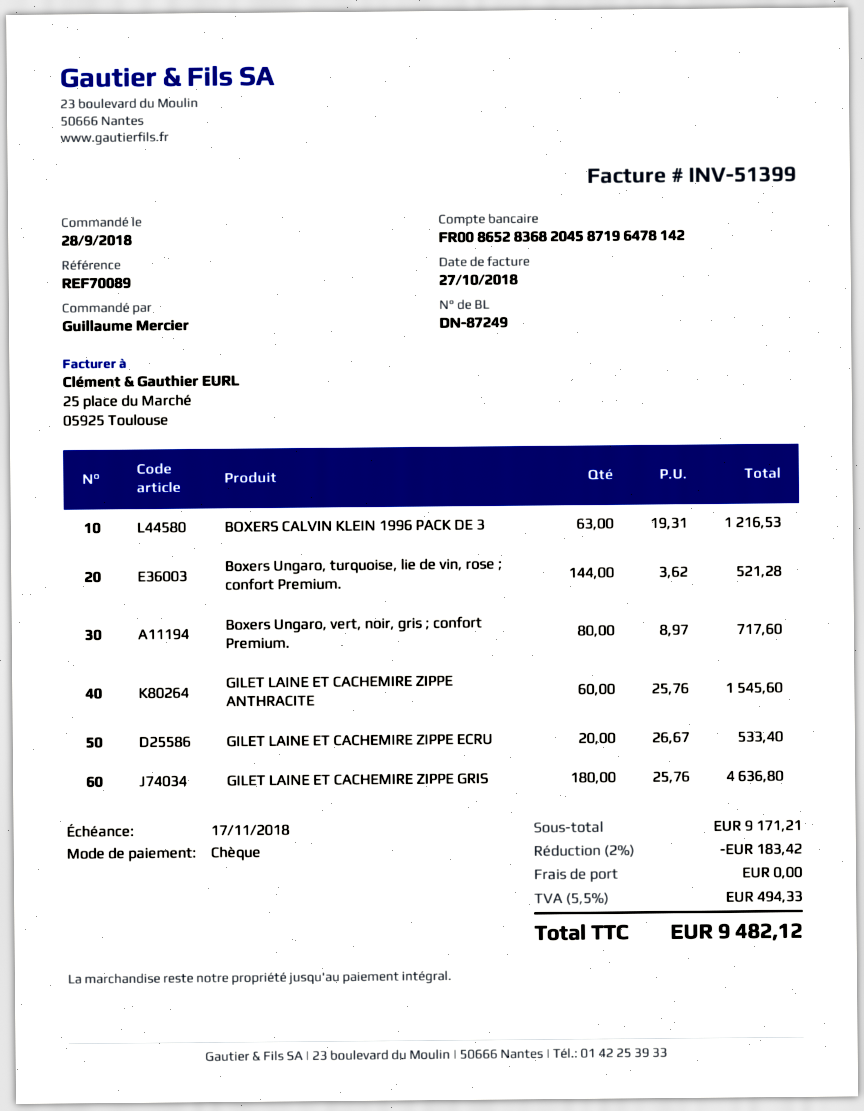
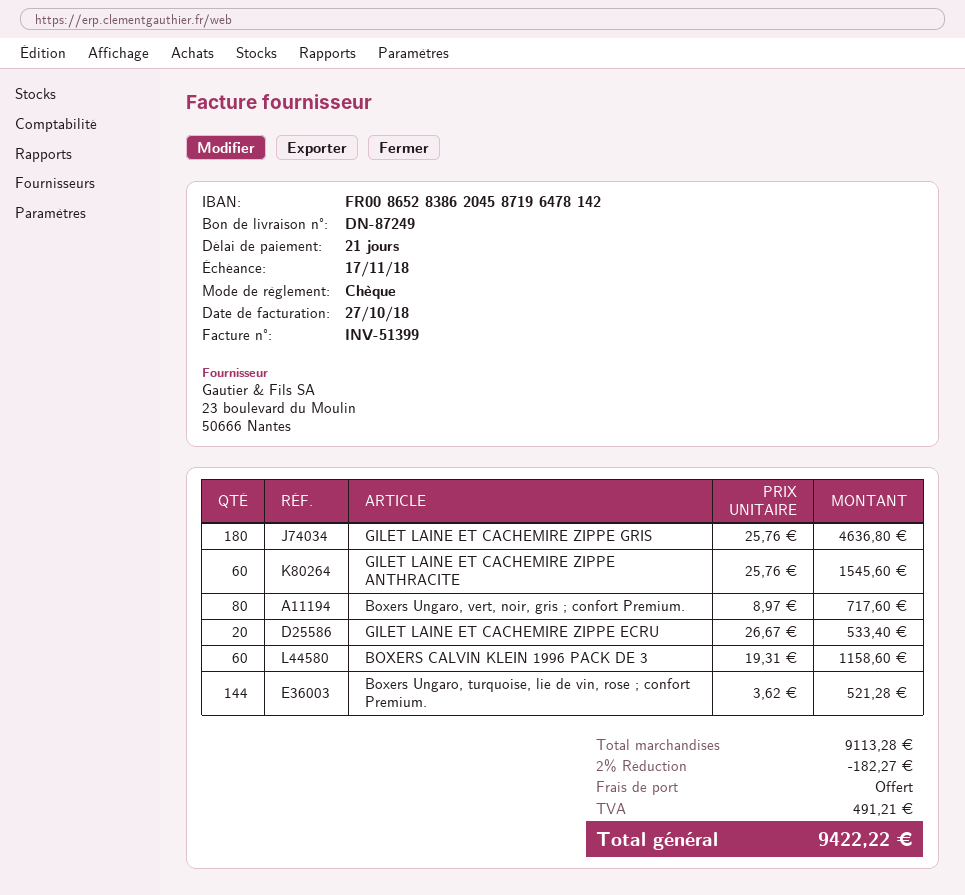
bank account: FR0086528368204587196478142 -> FR0086528386204587196478142
BOXERS CALVIN KLEIN 1996 PACK DE 3: 63 x 19.31 = 1216.53 -> 60 x 19.31 = 1158.60
subtotal: 9171.21 -> 9113.28
discount: 2% = 183.42 -> 2% = 182.27
tax: 494.33 -> 491.21
total: 9482.12 -> 9422.22

